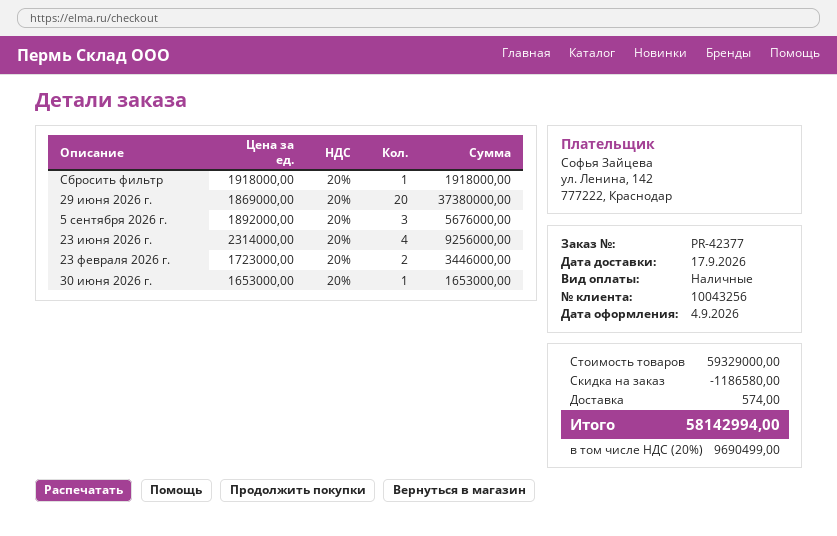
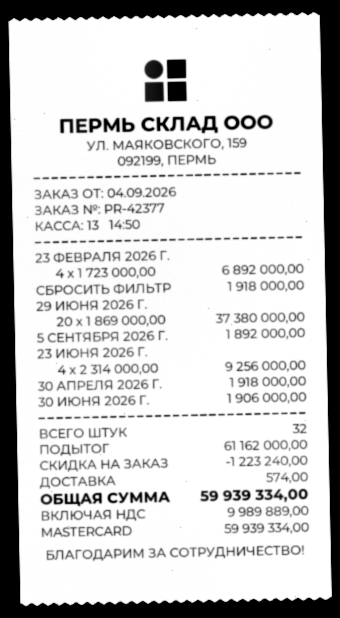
payment method: cash -> Mastercard
5 сентября 2026 г.: 3 x 1892000.00 = 5676000.00 -> 1 x 1892000.00 = 1892000.00
23 февраля 2026 г.: 2 x 1723000.00 = 3446000.00 -> 4 x 1723000.00 = 6892000.00
30 июня 2026 г.: 1 x 1653000.00 = 1653000.00 -> 1 x 1906000.00 = 1906000.00
30 АПРЕЛЯ 2026 Г.: none -> 1 x 1918000.00 = 1918000.00
subtotal: 59329000.00 -> 61162000.00
discount: 1186580.00 -> 1223240.00
tax: 9690499.00 -> 9989889.00
total: 58142994.00 -> 59939334.00

